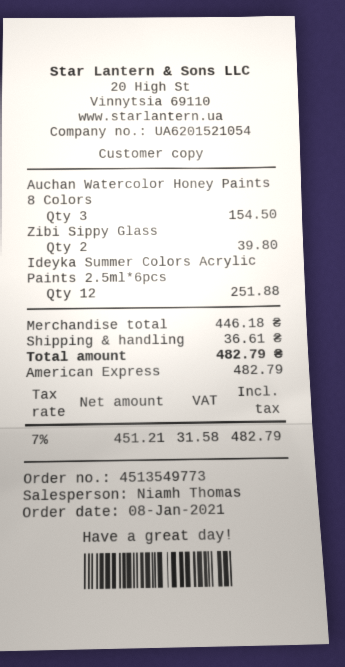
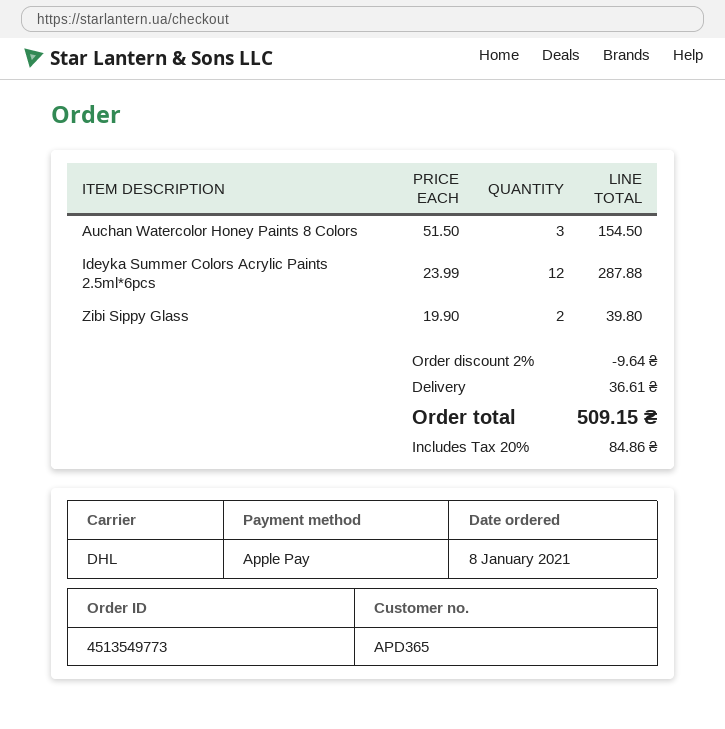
payment method: American Express -> Apple Pay
Ideyka Summer Colors Acrylic Paints 2.5ml*6pcs: 12 for 251.88 -> 12 for 287.88
discount: none -> 2% = 9.64
tax: 7% = 31.58 -> 20% = 84.86
total: 482.79 -> 509.15

